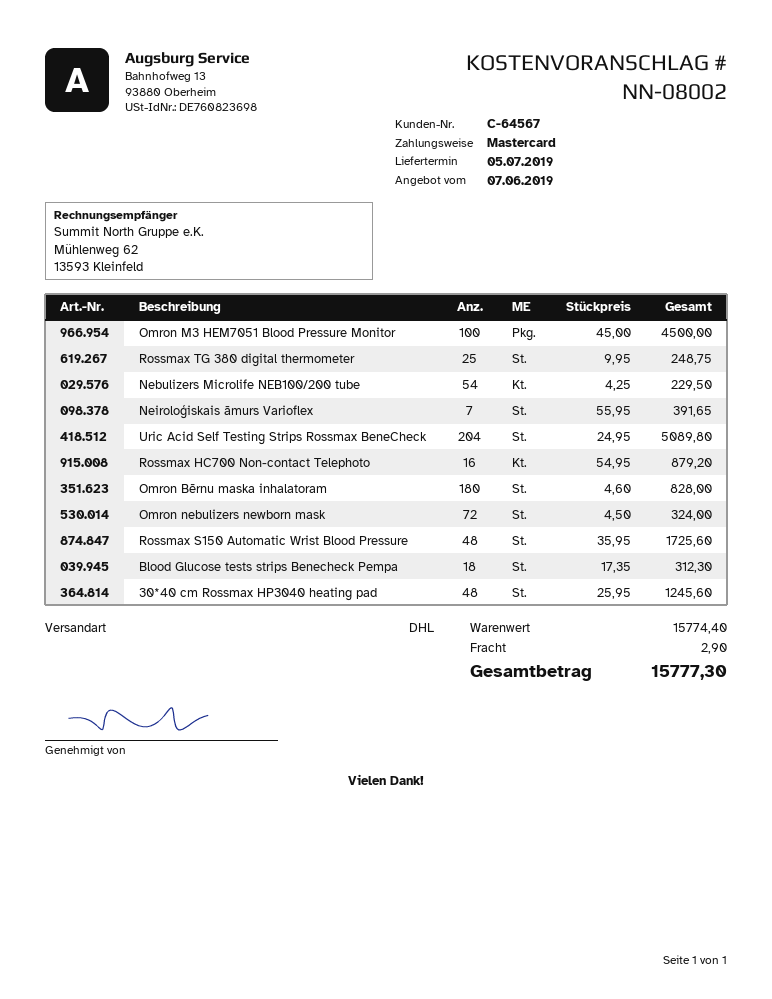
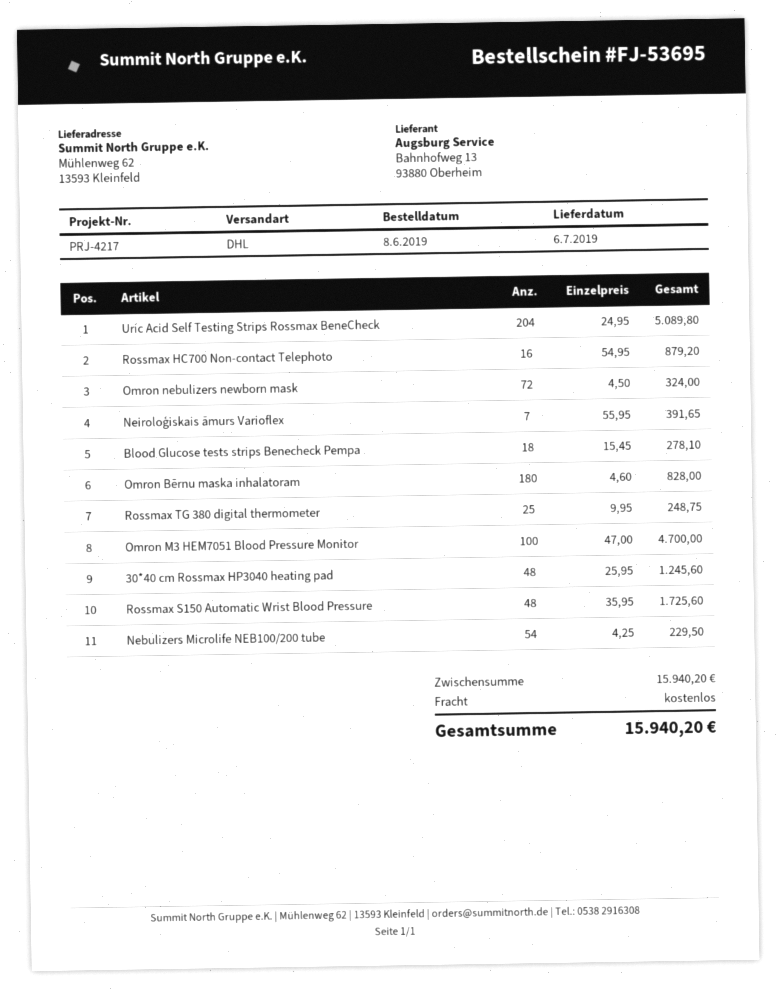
delivery date: 2019-07-05 -> 2019-07-06
Omron M3 HEM7051 Blood Pressure Monitor: 100 x 45.00 = 4500.00 -> 100 x 47.00 = 4700.00
Blood Glucose tests strips Benecheck Pempa: 18 x 17.35 = 312.30 -> 18 x 15.45 = 278.10
subtotal: 15774.40 -> 15940.20
shipping: 2.90 -> 0.00
total: 15777.30 -> 15940.20

